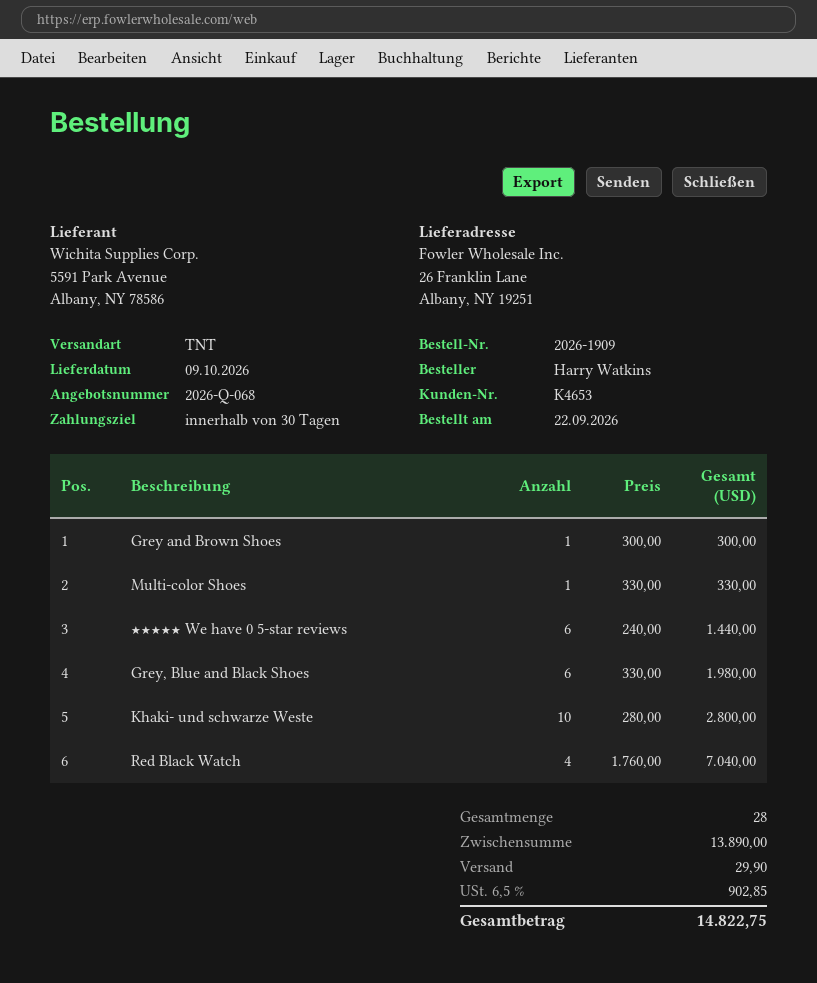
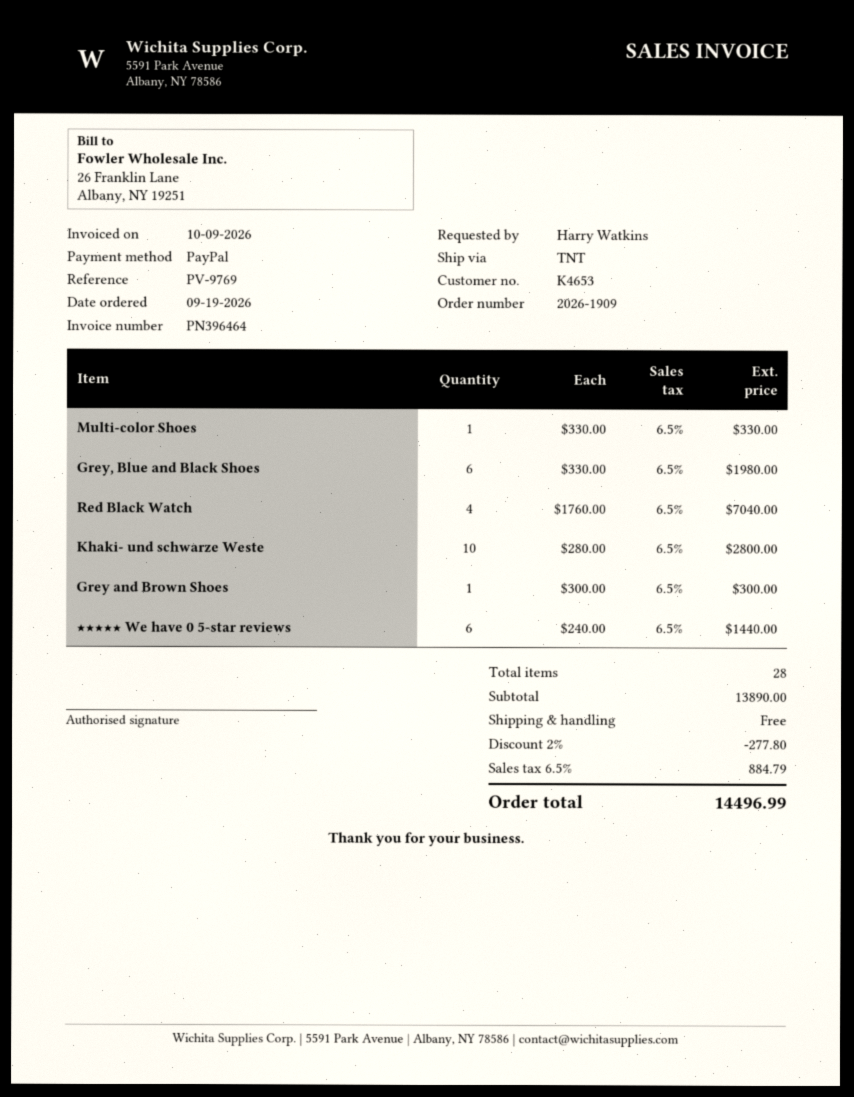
order date: 2026-09-22 -> 2026-09-19
discount: none -> 2% = 277.80
shipping: 29.90 -> 0.00
tax: 6.5% = 902.85 -> 6.5% = 884.79
total: 14822.75 -> 14496.99

